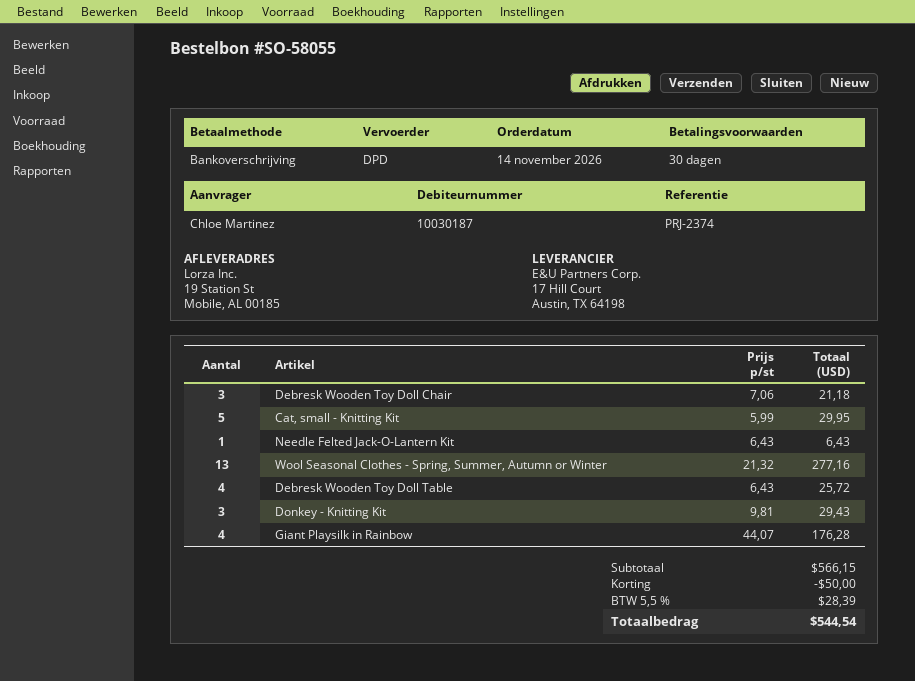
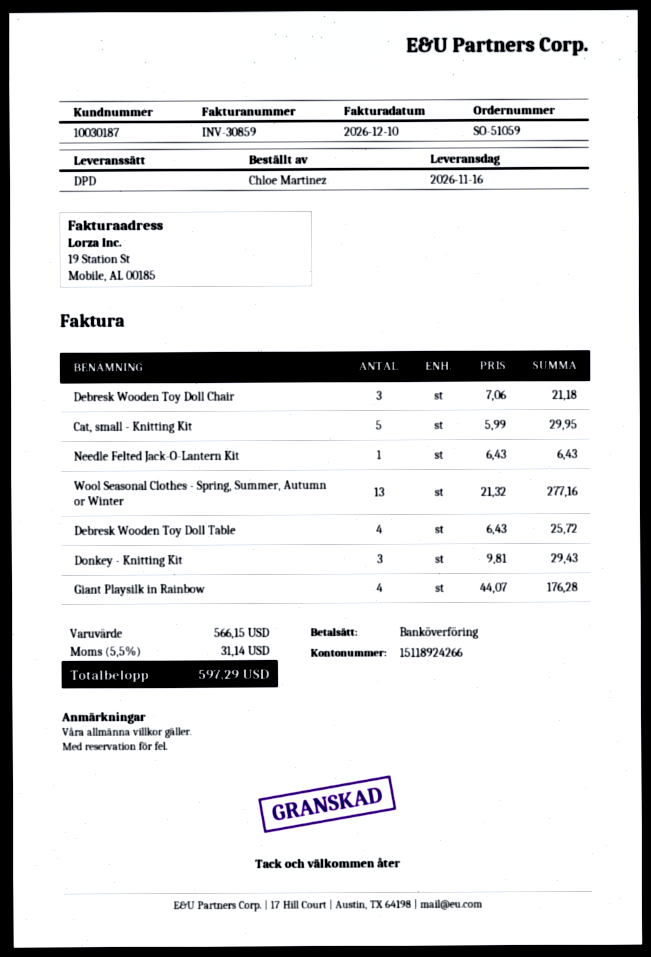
order number: SO-58055 -> SO-51059
discount: 50.00 -> none
tax: 5.5% = 28.39 -> 5.5% = 31.14
total: 544.54 -> 597.29

